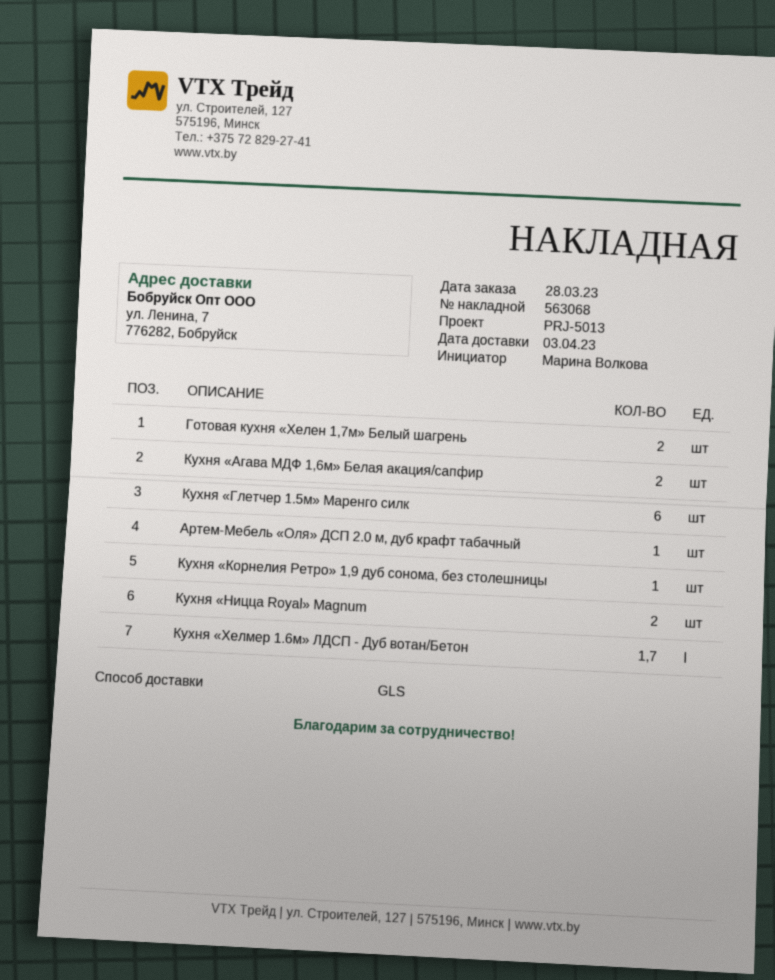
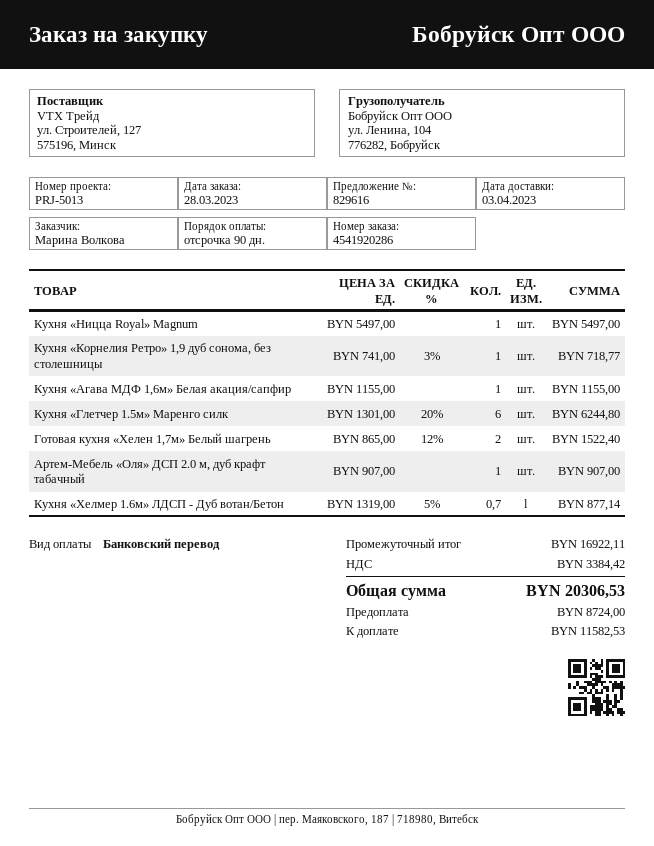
ship to: ул. Ленина, 7, 776282, Бобруйск -> ул. Ленина, 104, 776282, Бобруйск
Кухня «Агава МДФ 1,6м» Белая акация/сапфир: 2 -> 1
Кухня «Ницца Royal» Magnum: 2 -> 1
Кухня «Хелмер 1.6м» ЛДСП - Дуб вотан/Бетон: 1.7 -> 0.7

